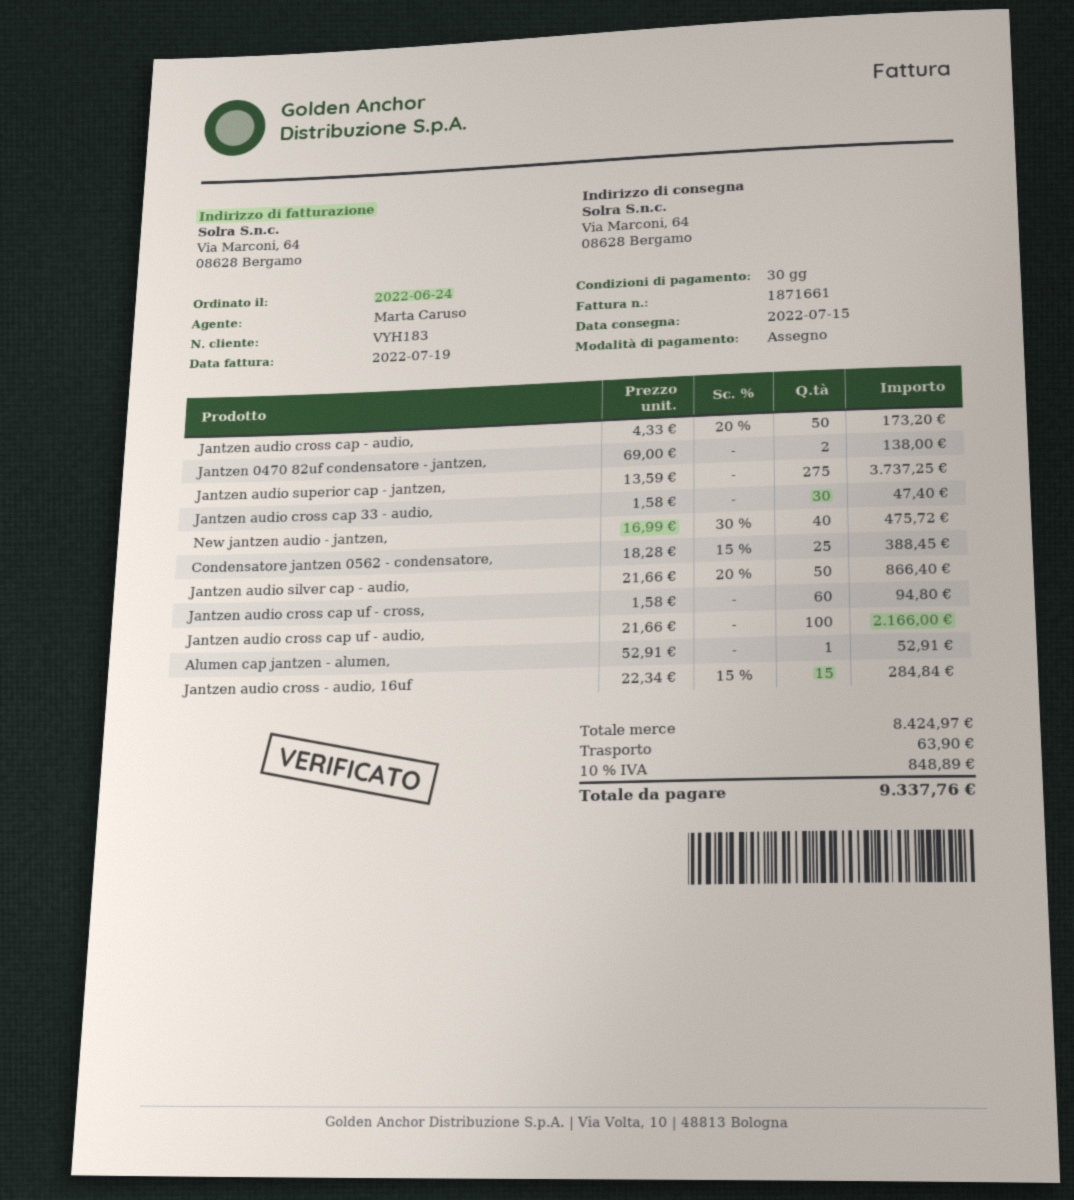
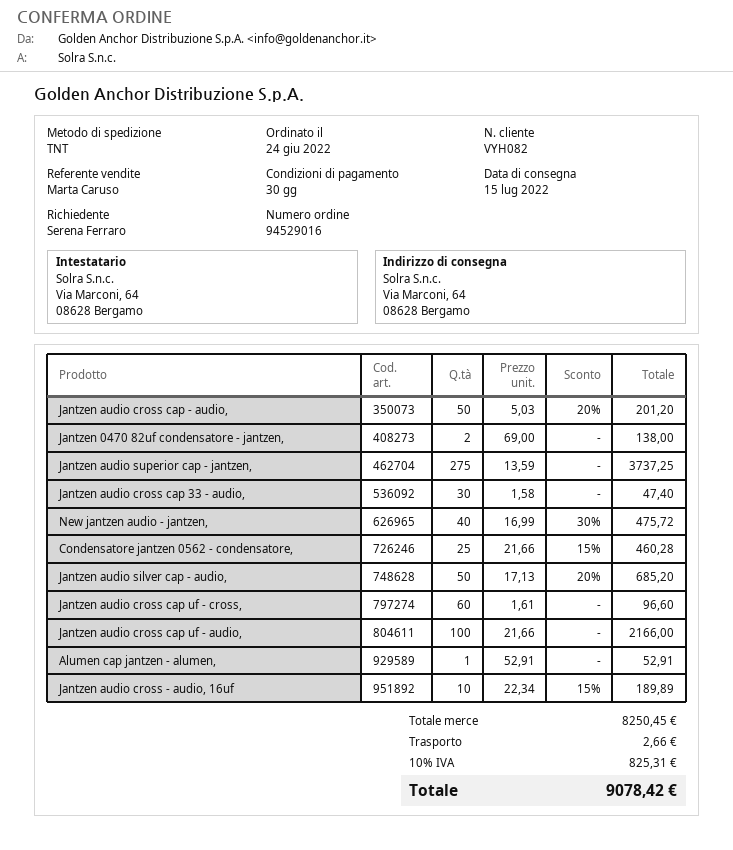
customer number: VYH183 -> VYH082
Jantzen audio cross cap - audio,: 50 x 4.33 - 20% = 173.20 -> 50 x 5.03 - 20% = 201.20
Condensatore jantzen 0562 - condensatore,: 25 x 18.28 - 15% = 388.45 -> 25 x 21.66 - 15% = 460.28
Jantzen audio silver cap - audio,: 50 x 21.66 - 20% = 866.40 -> 50 x 17.13 - 20% = 685.20
Jantzen audio cross cap uf - cross,: 60 x 1.58 = 94.80 -> 60 x 1.61 = 96.60
Jantzen audio cross - audio, 16uf: 15 x 22.34 - 15% = 284.84 -> 10 x 22.34 - 15% = 189.89
subtotal: 8424.97 -> 8250.45
shipping: 63.90 -> 2.66
tax: 10% = 848.89 -> 10% = 825.31
total: 9337.76 -> 9078.42

